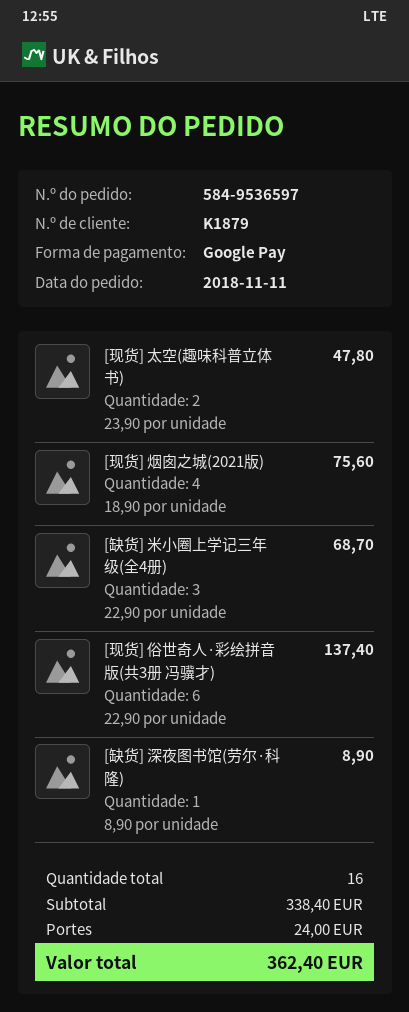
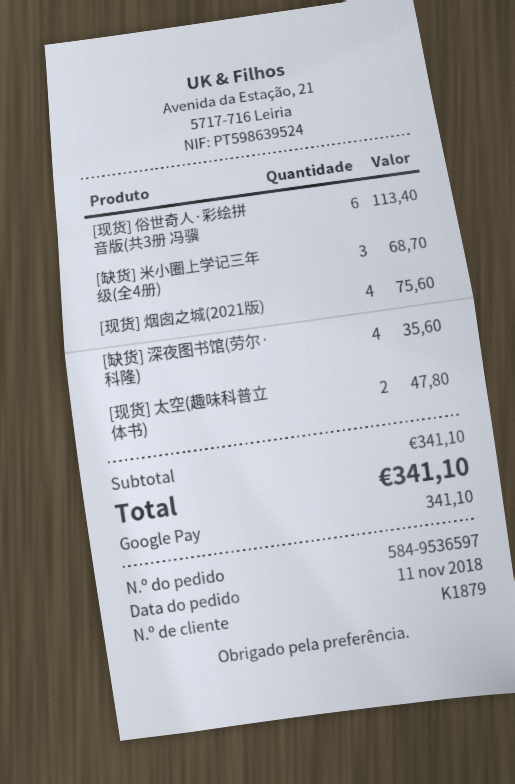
[现货] 俗世奇人·彩绘拼音版(共3册 冯骥才): 6 for 137.40 -> 6 for 113.40
[缺货] 深夜图书馆(劳尔·科隆): 1 for 8.90 -> 4 for 35.60
subtotal: 338.40 -> 341.10
shipping: 24.00 -> none
total: 362.40 -> 341.10

